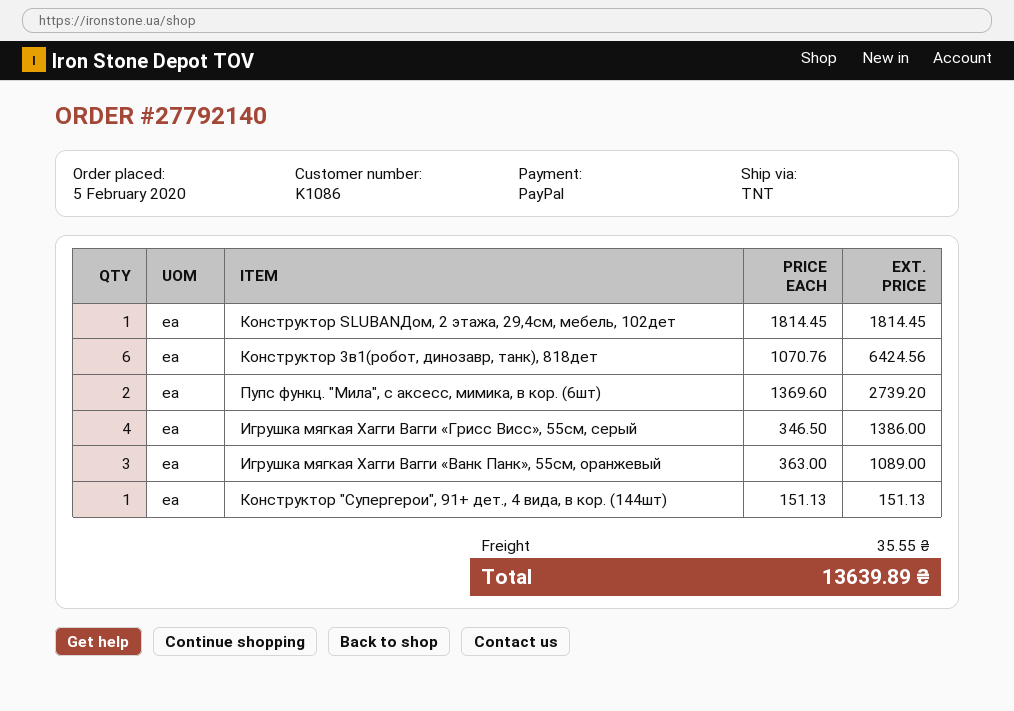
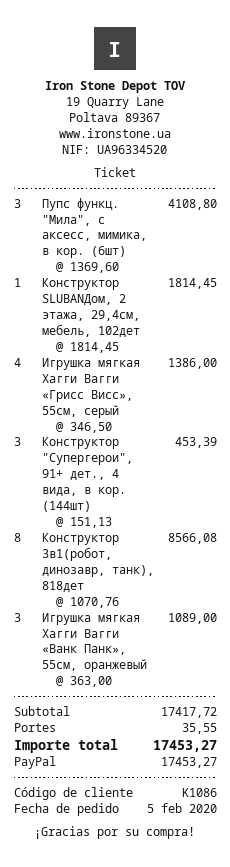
Конструктор 3в1(робот, динозавр, танк), 818дет: 6 x 1070.76 = 6424.56 -> 8 x 1070.76 = 8566.08
Пупс функц. "Мила", с аксесс, мимика, в кор. (6шт): 2 x 1369.60 = 2739.20 -> 3 x 1369.60 = 4108.80
Конструктор "Супергерои", 91+ дет., 4 вида, в кор. (144шт): 1 x 151.13 = 151.13 -> 3 x 151.13 = 453.39
total: 13639.89 -> 17453.27

